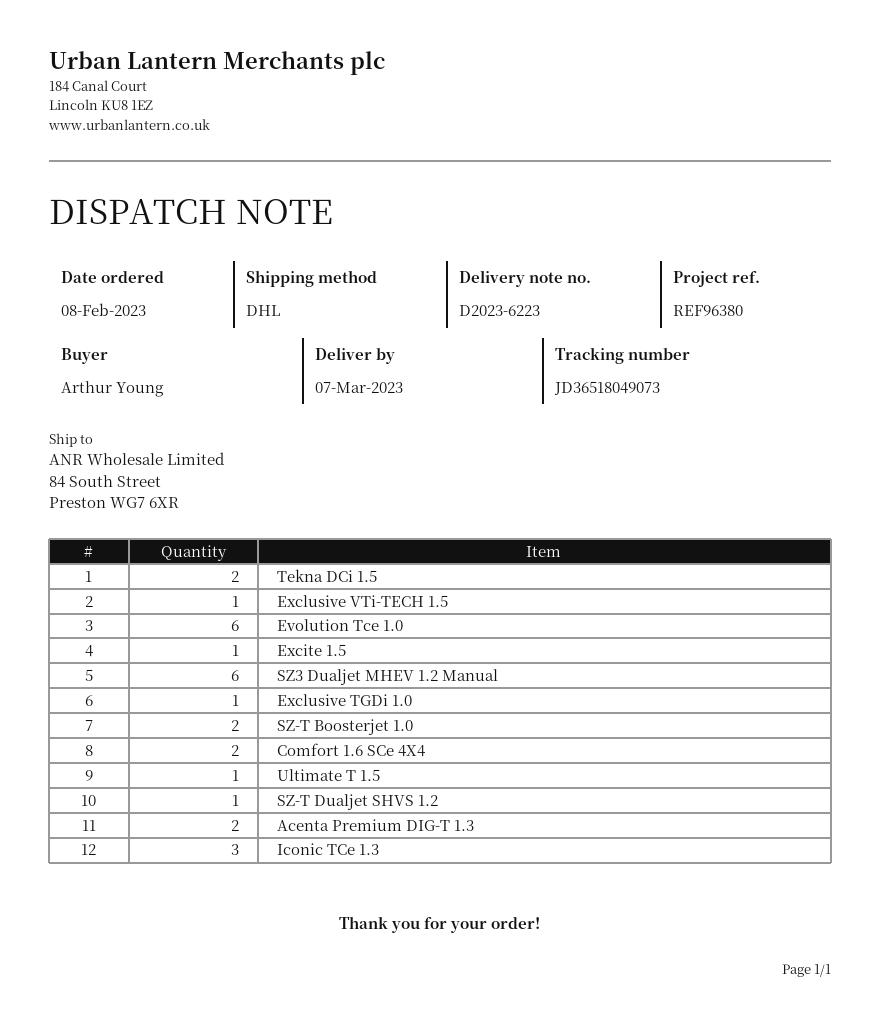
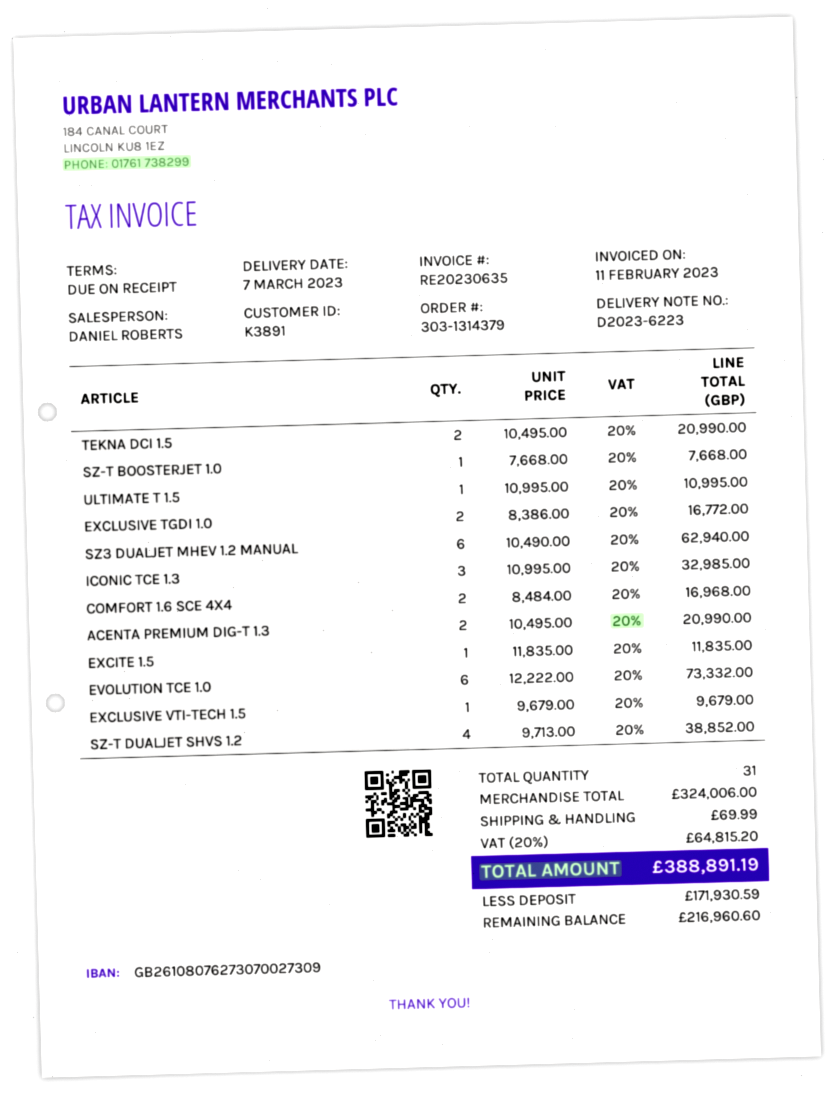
Exclusive TGDi 1.0: 1 -> 2
SZ-T Boosterjet 1.0: 2 -> 1
SZ-T Dualjet SHVS 1.2: 1 -> 4

